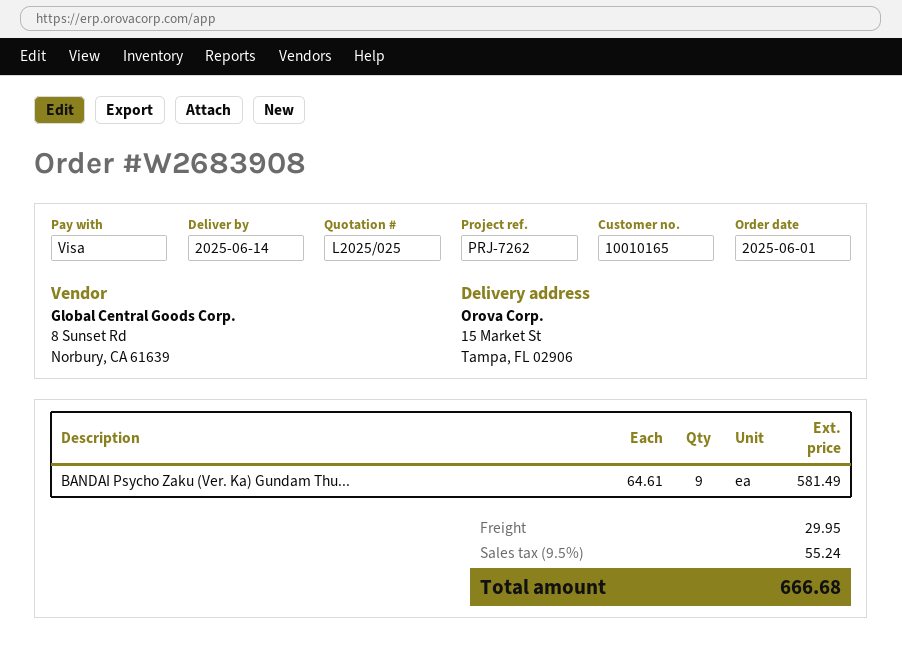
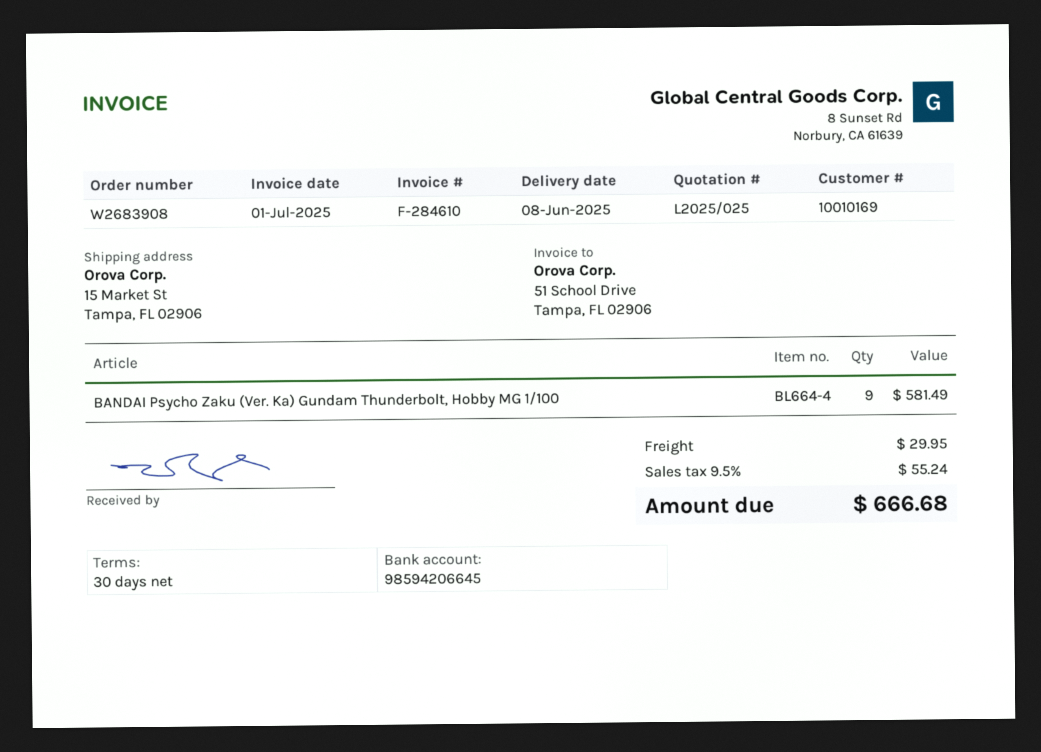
delivery date: 2025-06-14 -> 2025-06-08
customer number: 10010165 -> 10010169

